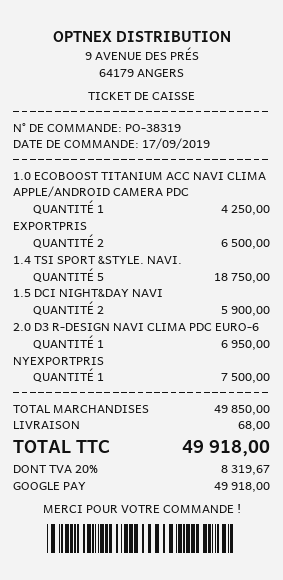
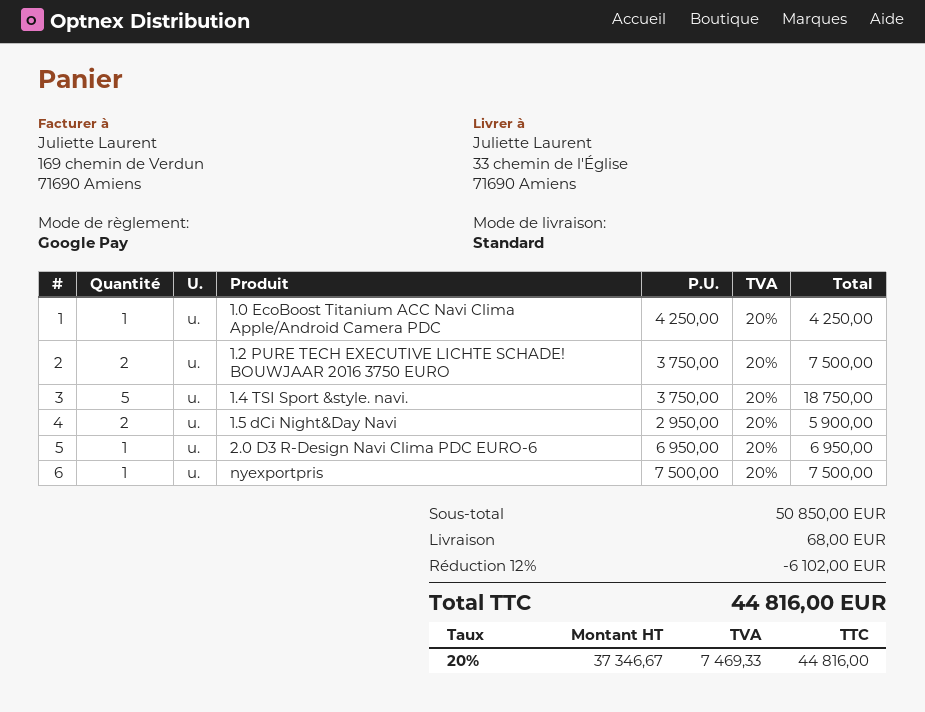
EXPORTPRIS: 2 for 6500.00 -> none
1.2 PURE TECH EXECUTIVE LICHTE SCHADE! BOUWJAAR 2016 3750 EURO: none -> 2 for 7500.00
subtotal: 49850.00 -> 50850.00
discount: none -> 12% = 6102.00
tax: 20% = 8319.67 -> 20% = 7469.33
total: 49918.00 -> 44816.00

